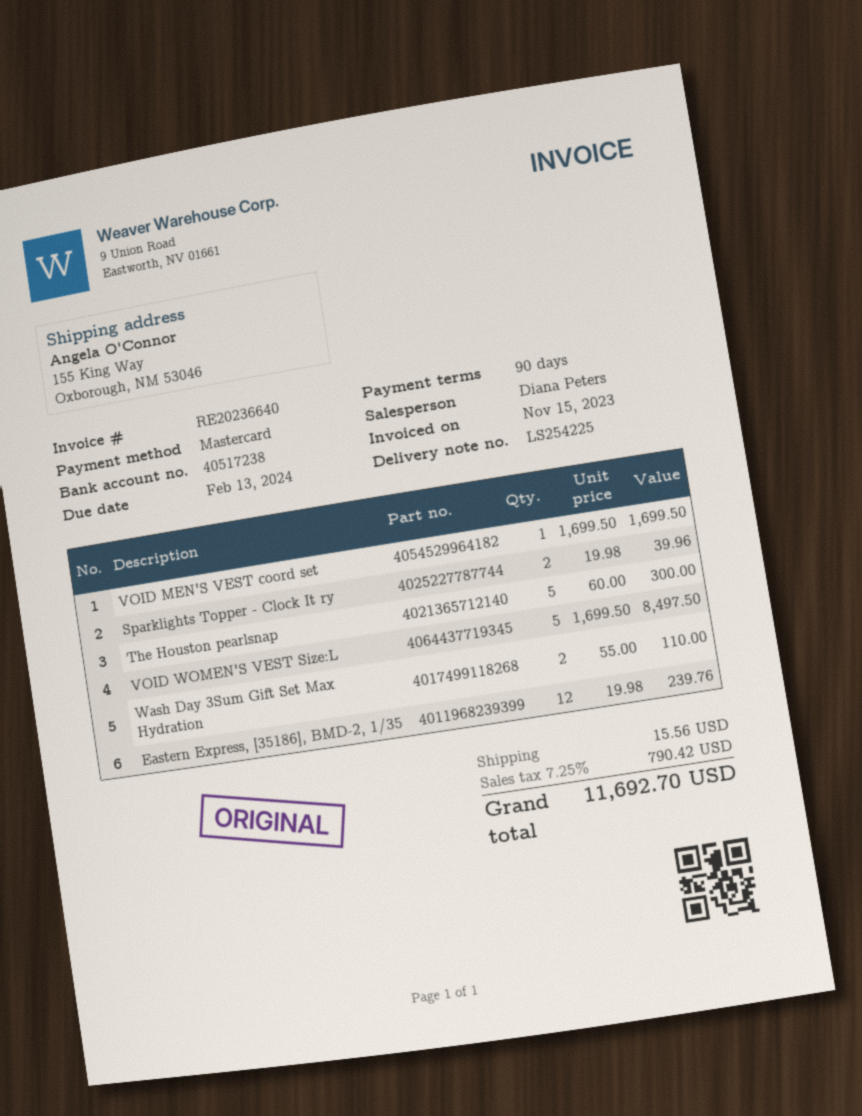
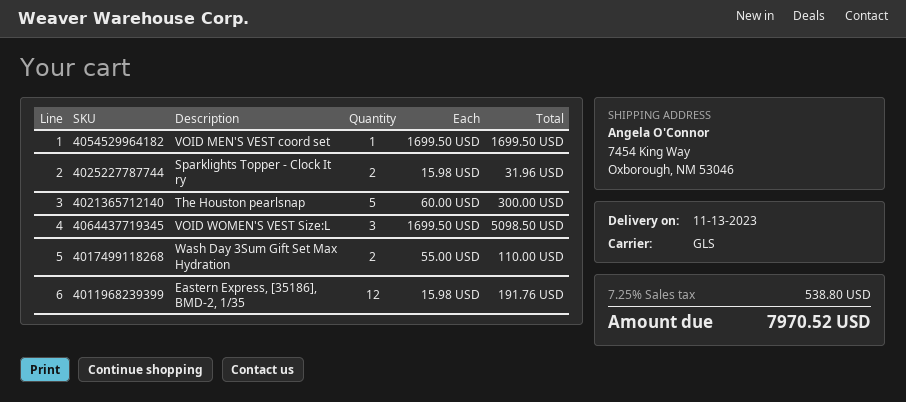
ship to: 155 King Way, Oxborough, NM 53046 -> 7454 King Way, Oxborough, NM 53046
Sparklights Topper - Clock It ry: 2 x 19.98 = 39.96 -> 2 x 15.98 = 31.96
VOID WOMEN'S VEST Size:L: 5 x 1699.50 = 8497.50 -> 3 x 1699.50 = 5098.50
Eastern Express, [35186], BMD-2, 1/35: 12 x 19.98 = 239.76 -> 12 x 15.98 = 191.76
shipping: 15.56 -> none
tax: 7.25% = 790.42 -> 7.25% = 538.80
total: 11692.70 -> 7970.52

